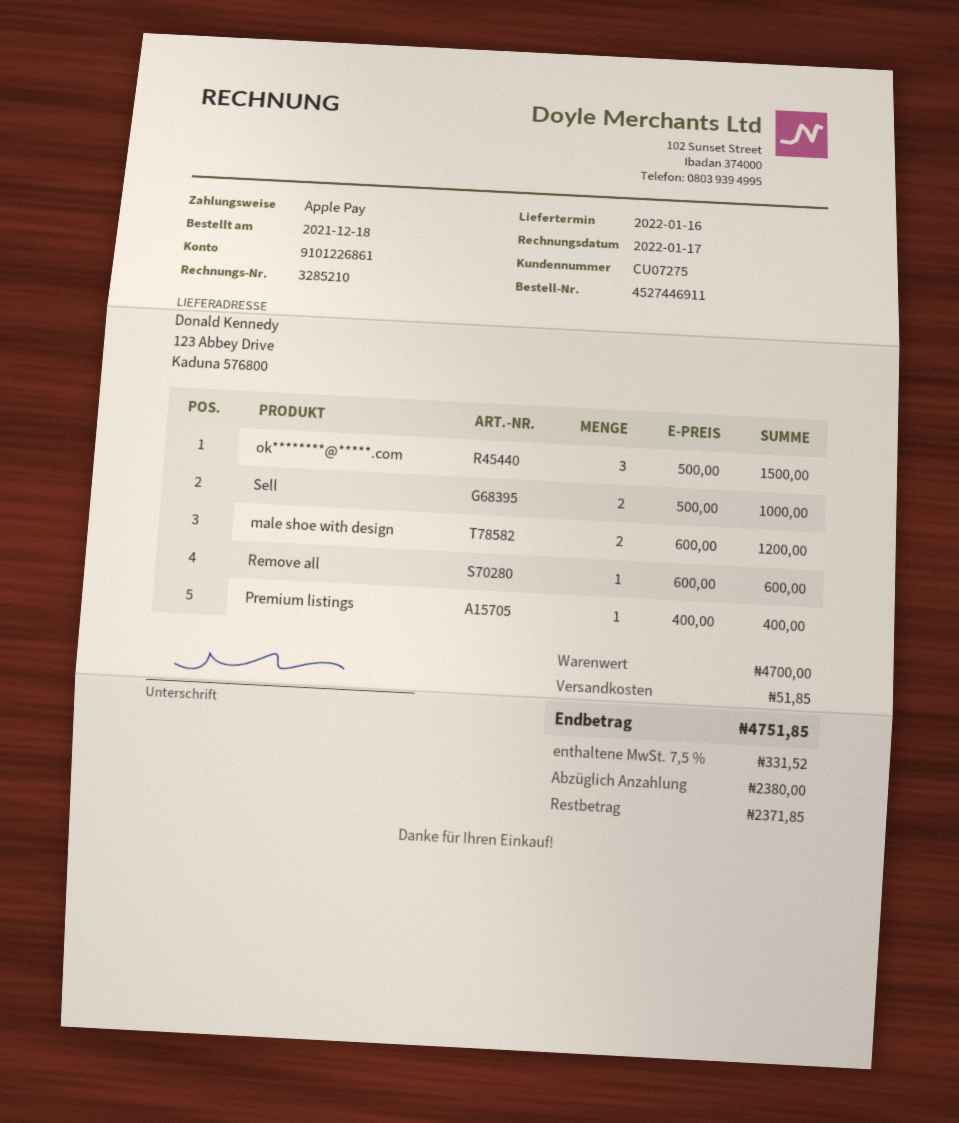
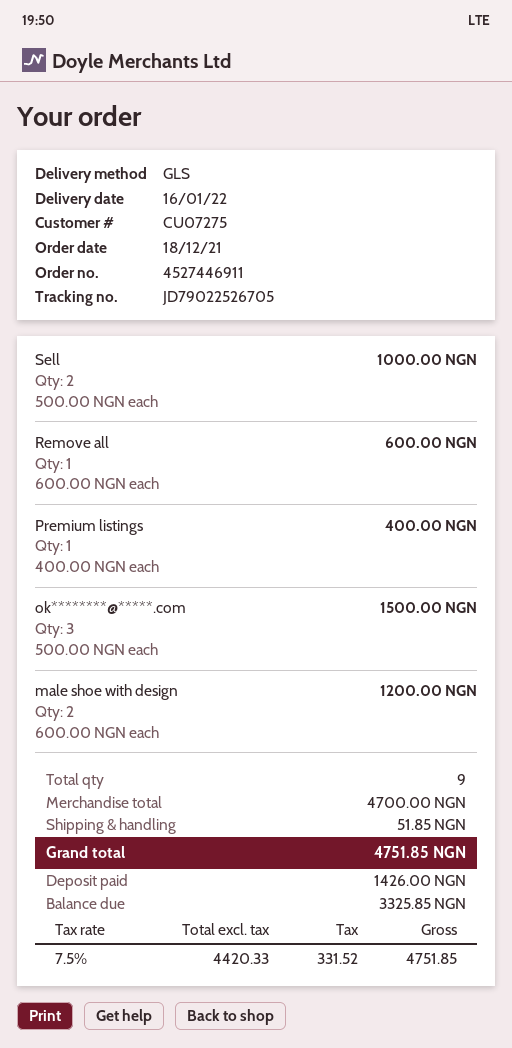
deposit: 2380.00 -> 1426.00
balance: 2371.85 -> 3325.85

